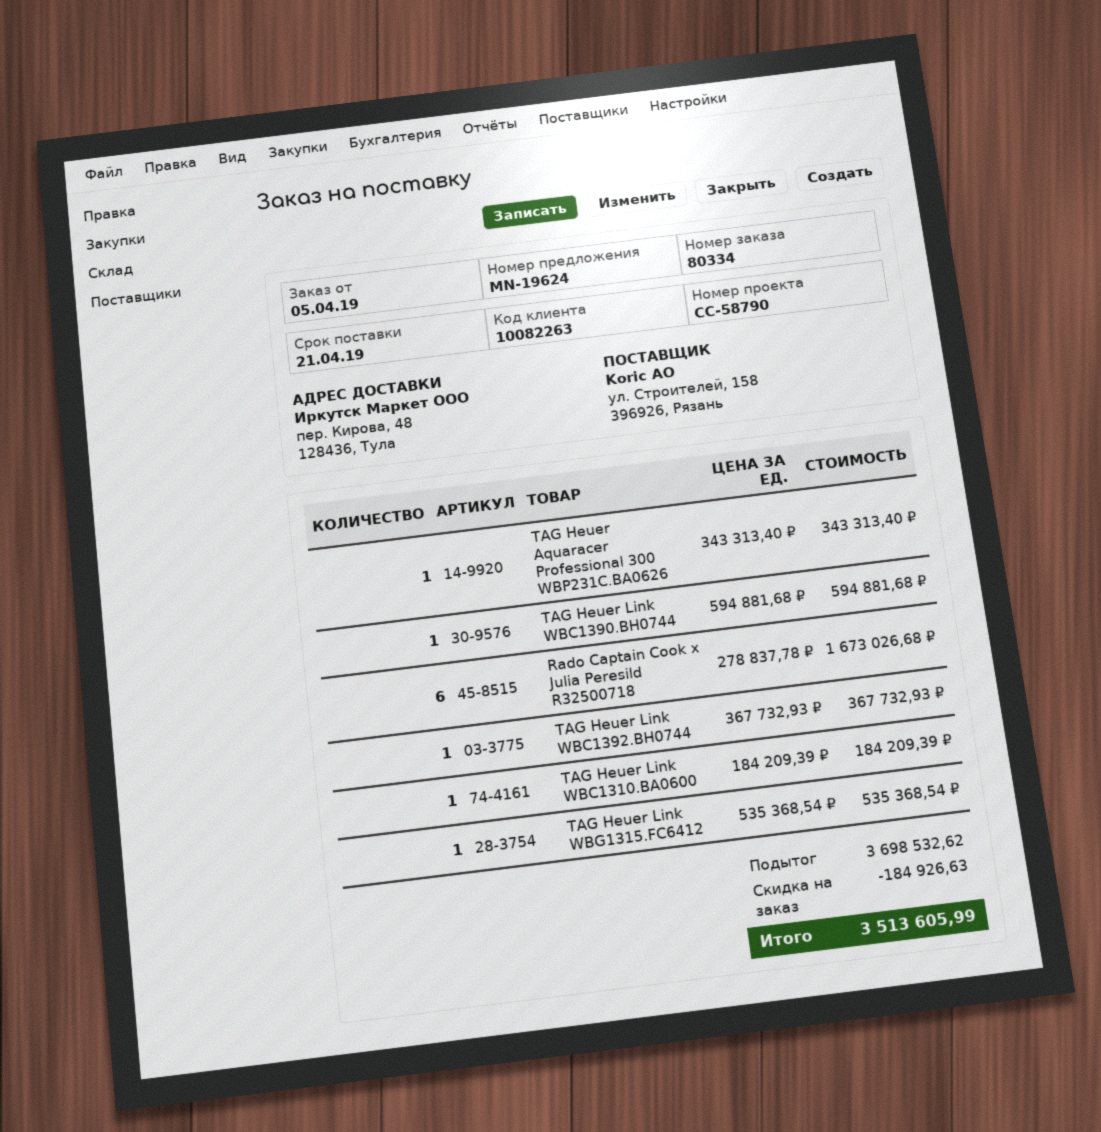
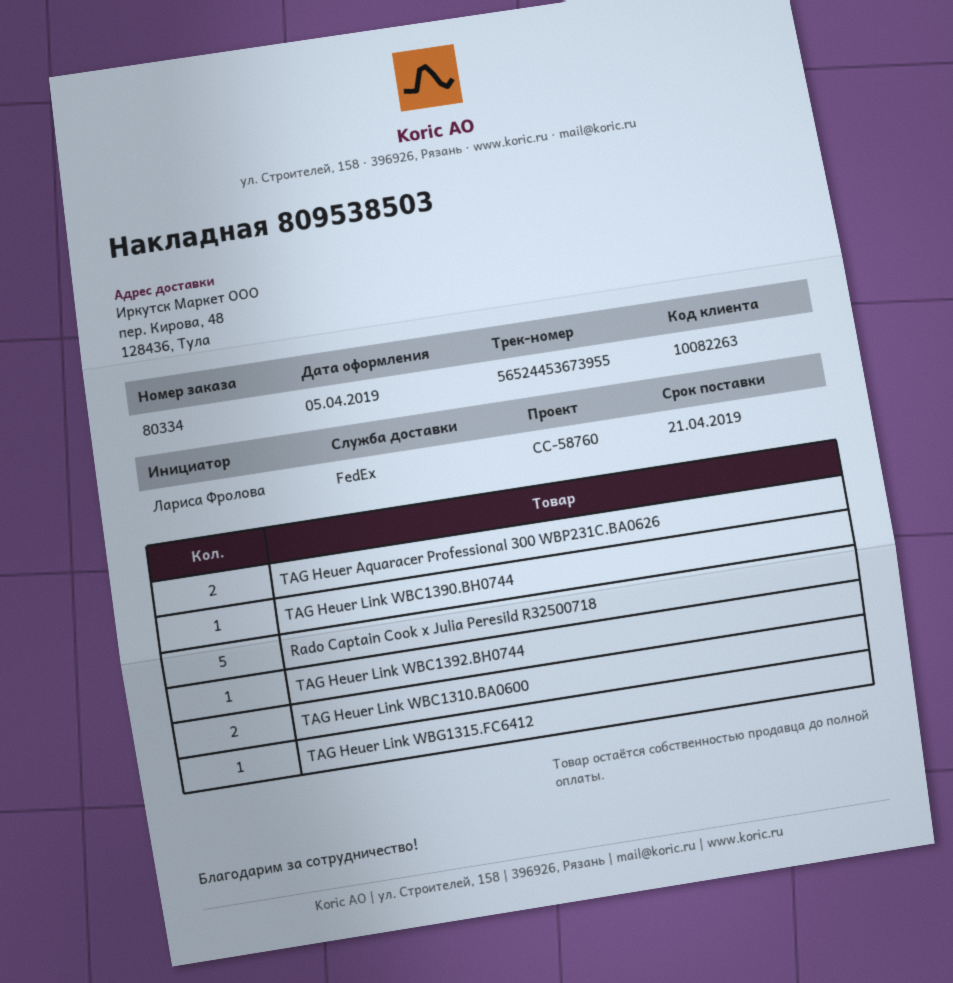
reference: CC-58790 -> CC-58760
TAG Heuer Aquaracer Professional 300 WBP231C.BA0626: 1 -> 2
Rado Captain Cook x Julia Peresild R32500718: 6 -> 5
TAG Heuer Link WBC1310.BA0600: 1 -> 2

